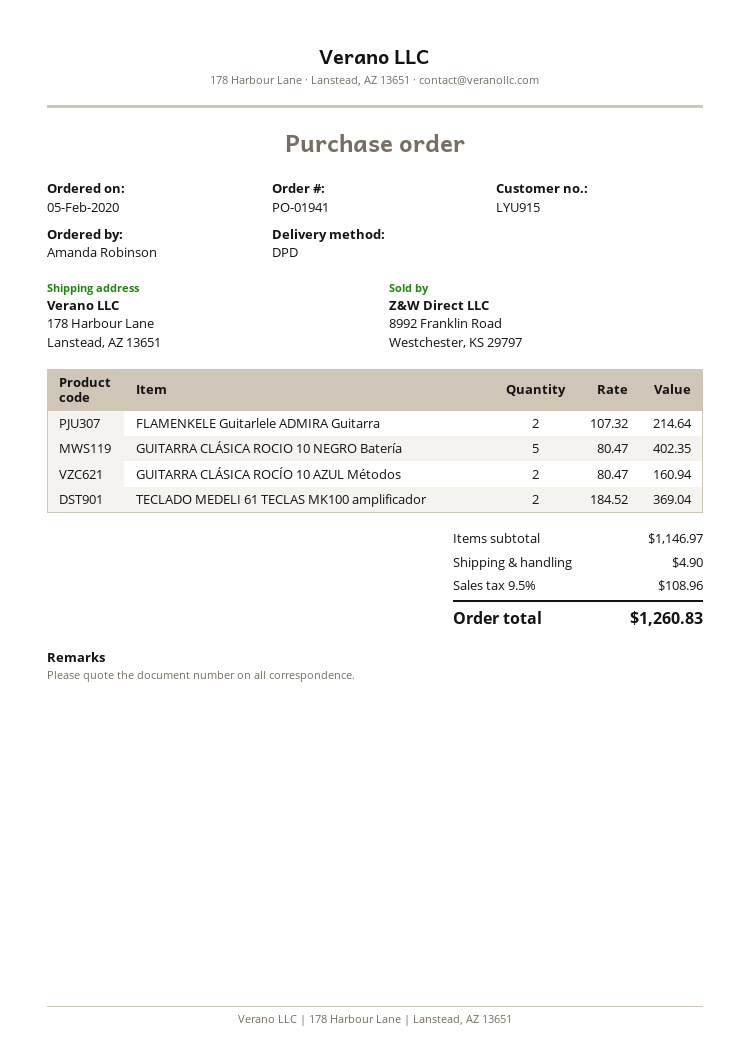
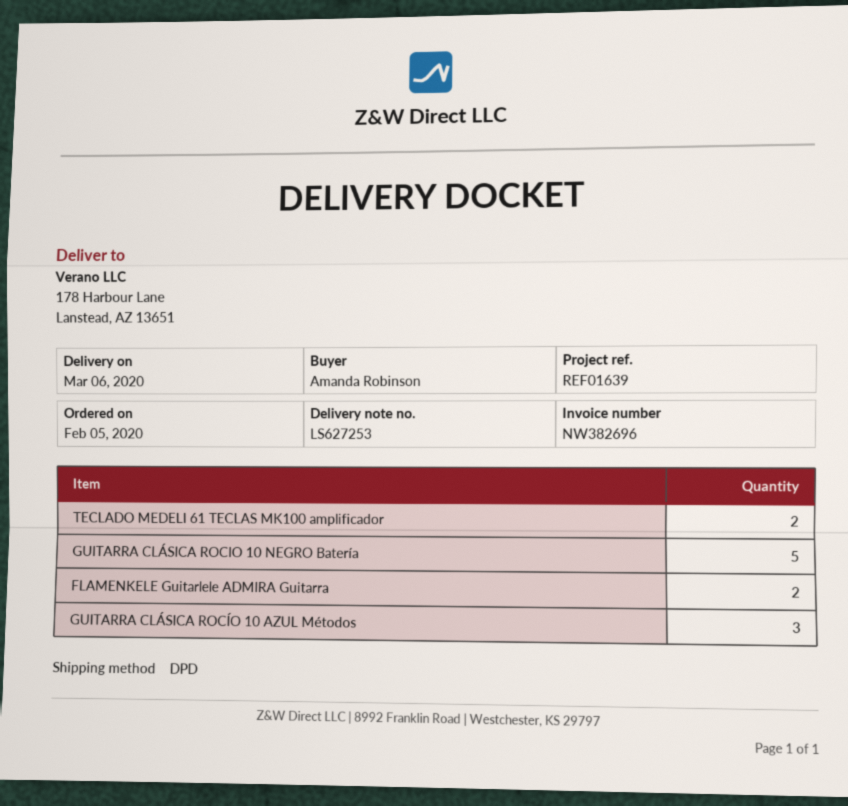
GUITARRA CLÁSICA ROCÍO 10 AZUL Métodos: 2 -> 3

